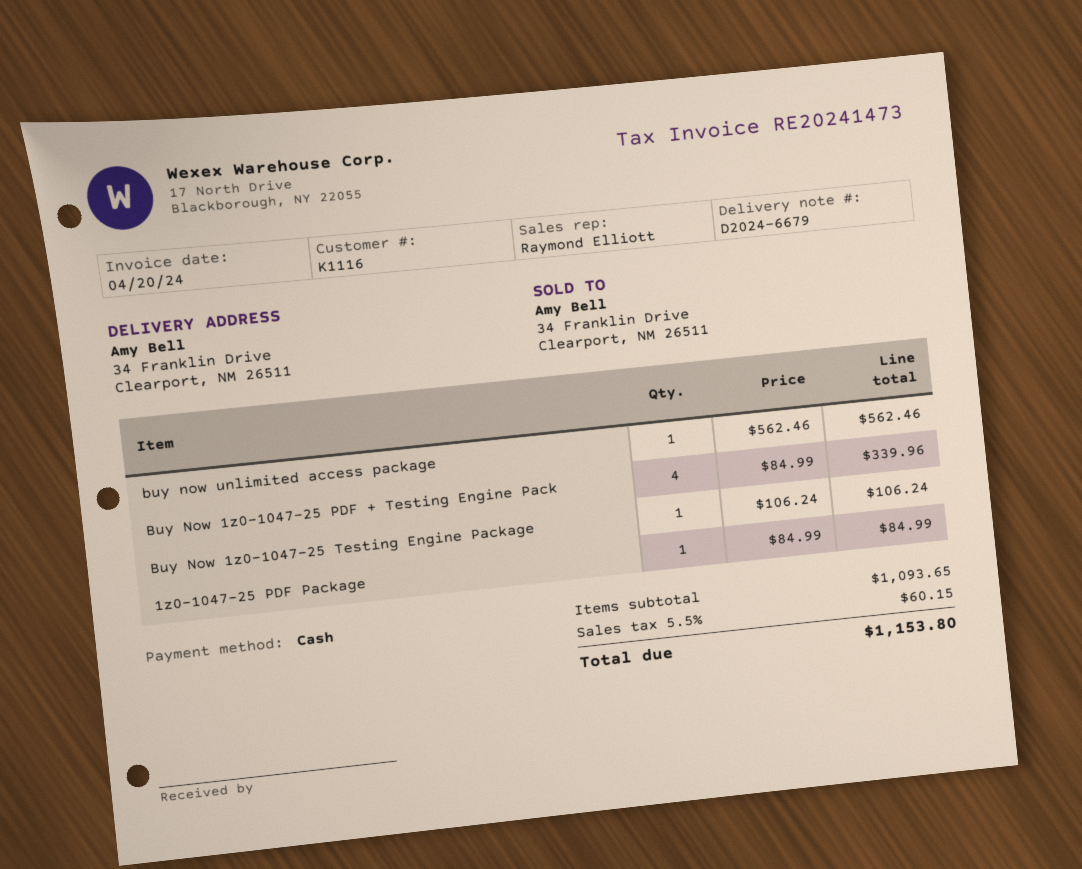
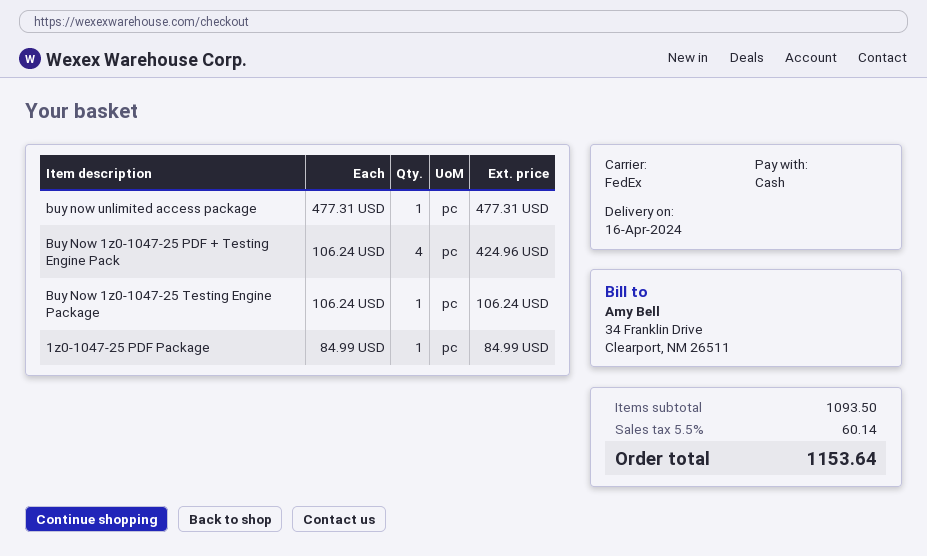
buy now unlimited access package: 1 x 562.46 = 562.46 -> 1 x 477.31 = 477.31
Buy Now 1z0-1047-25 PDF + Testing Engine Pack: 4 x 84.99 = 339.96 -> 4 x 106.24 = 424.96
subtotal: 1093.65 -> 1093.50
tax: 5.5% = 60.15 -> 5.5% = 60.14
total: 1153.80 -> 1153.64

